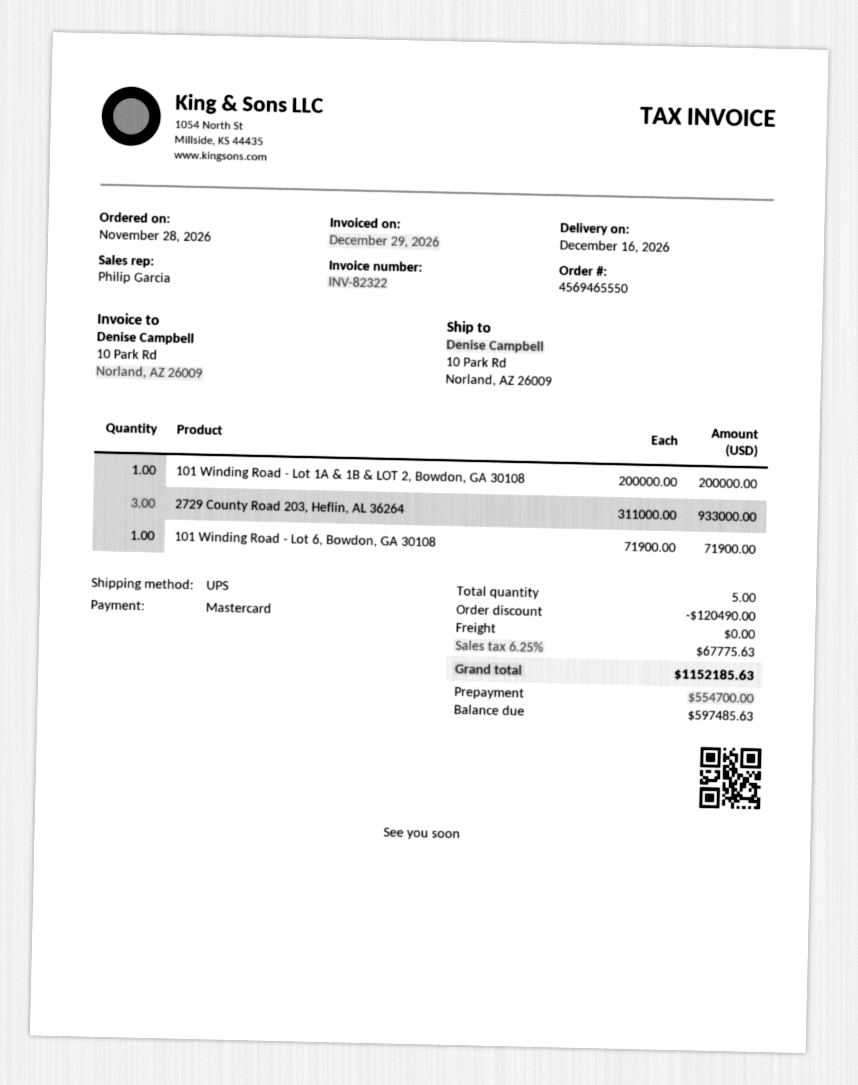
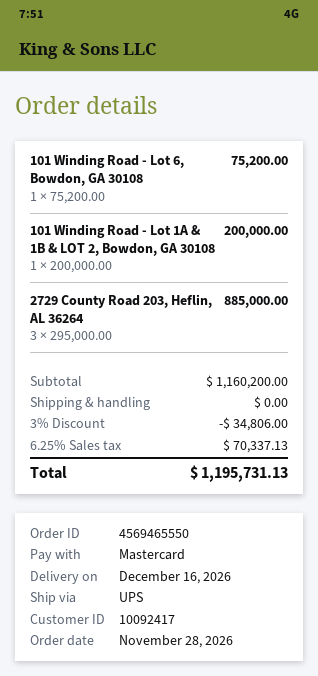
2729 County Road 203, Heflin, AL 36264: 3 x 311000.00 = 933000.00 -> 3 x 295000.00 = 885000.00
101 Winding Road - Lot 6, Bowdon, GA 30108: 1 x 71900.00 = 71900.00 -> 1 x 75200.00 = 75200.00
discount: 120490.00 -> 34806.00
tax: 6.25% = 67775.63 -> 6.25% = 70337.13
total: 1152185.63 -> 1195731.13

